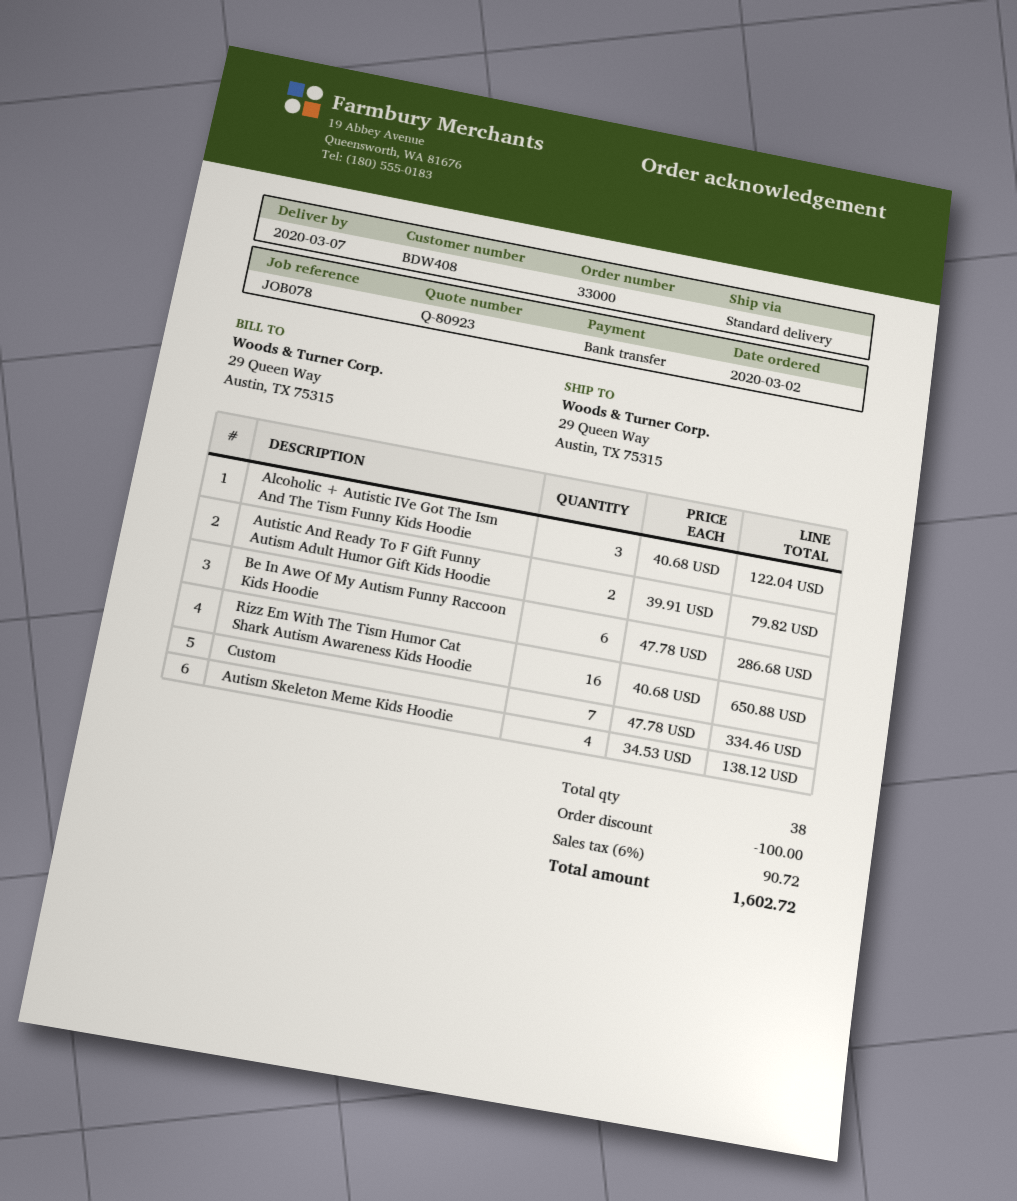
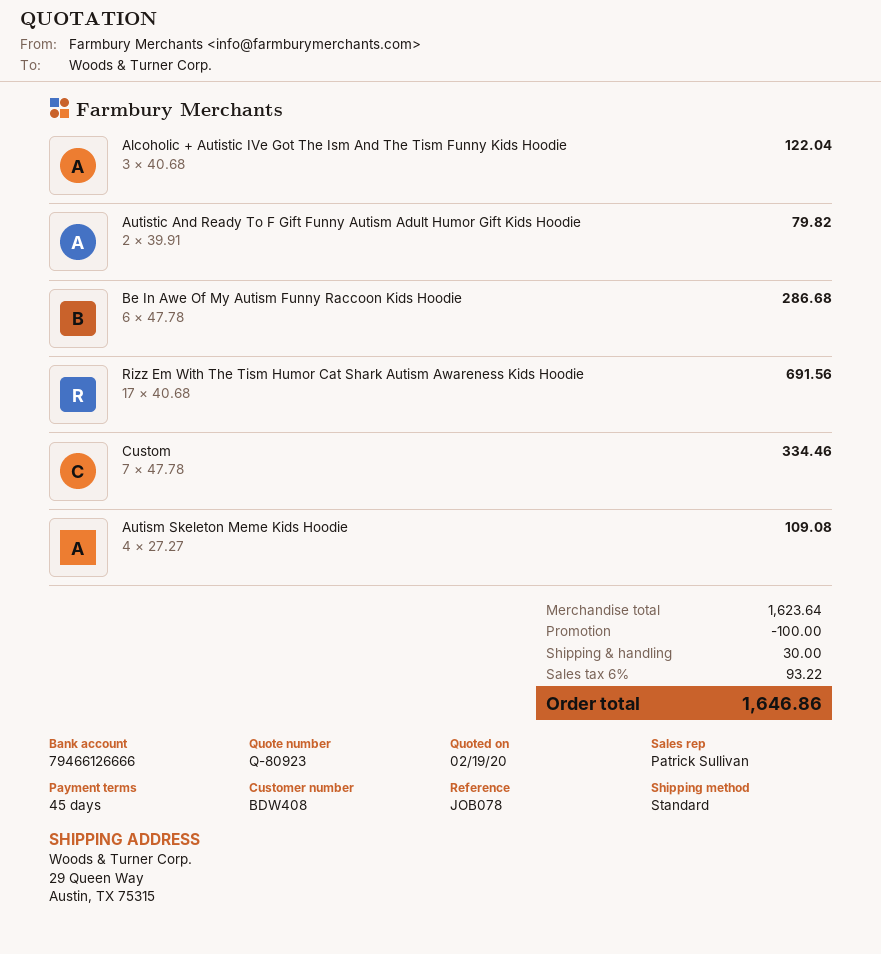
Rizz Em With The Tism Humor Cat Shark Autism Awareness Kids Hoodie: 16 x 40.68 = 650.88 -> 17 x 40.68 = 691.56
Autism Skeleton Meme Kids Hoodie: 4 x 34.53 = 138.12 -> 4 x 27.27 = 109.08
shipping: none -> 30.00
tax: 6% = 90.72 -> 6% = 93.22
total: 1602.72 -> 1646.86

